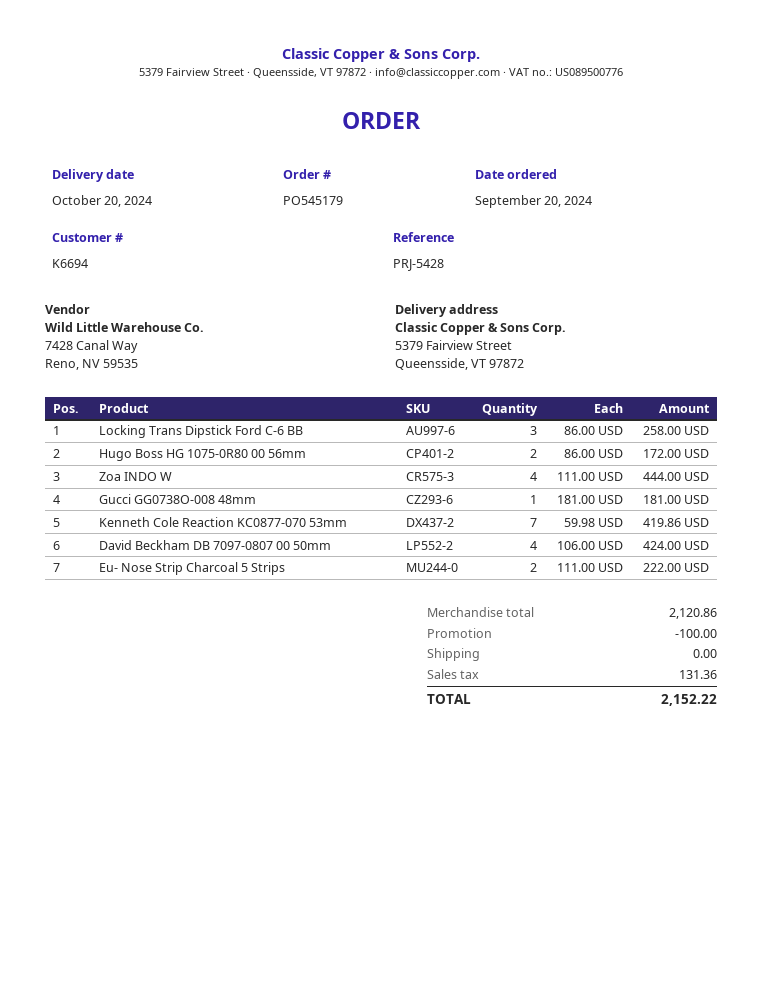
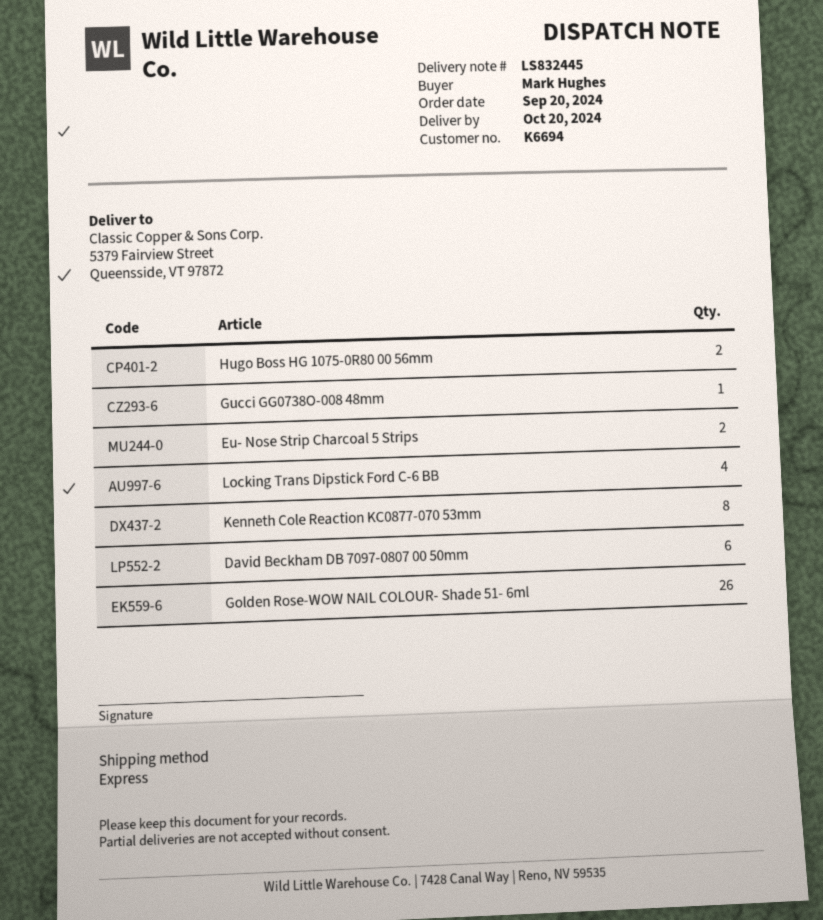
Locking Trans Dipstick Ford C-6 BB: 3 -> 4
Zoa INDO W: 4 -> none
Kenneth Cole Reaction KC0877-070 53mm: 7 -> 8
David Beckham DB 7097-0807 00 50mm: 4 -> 6
Golden Rose-WOW NAIL COLOUR- Shade 51- 6ml: none -> 26

